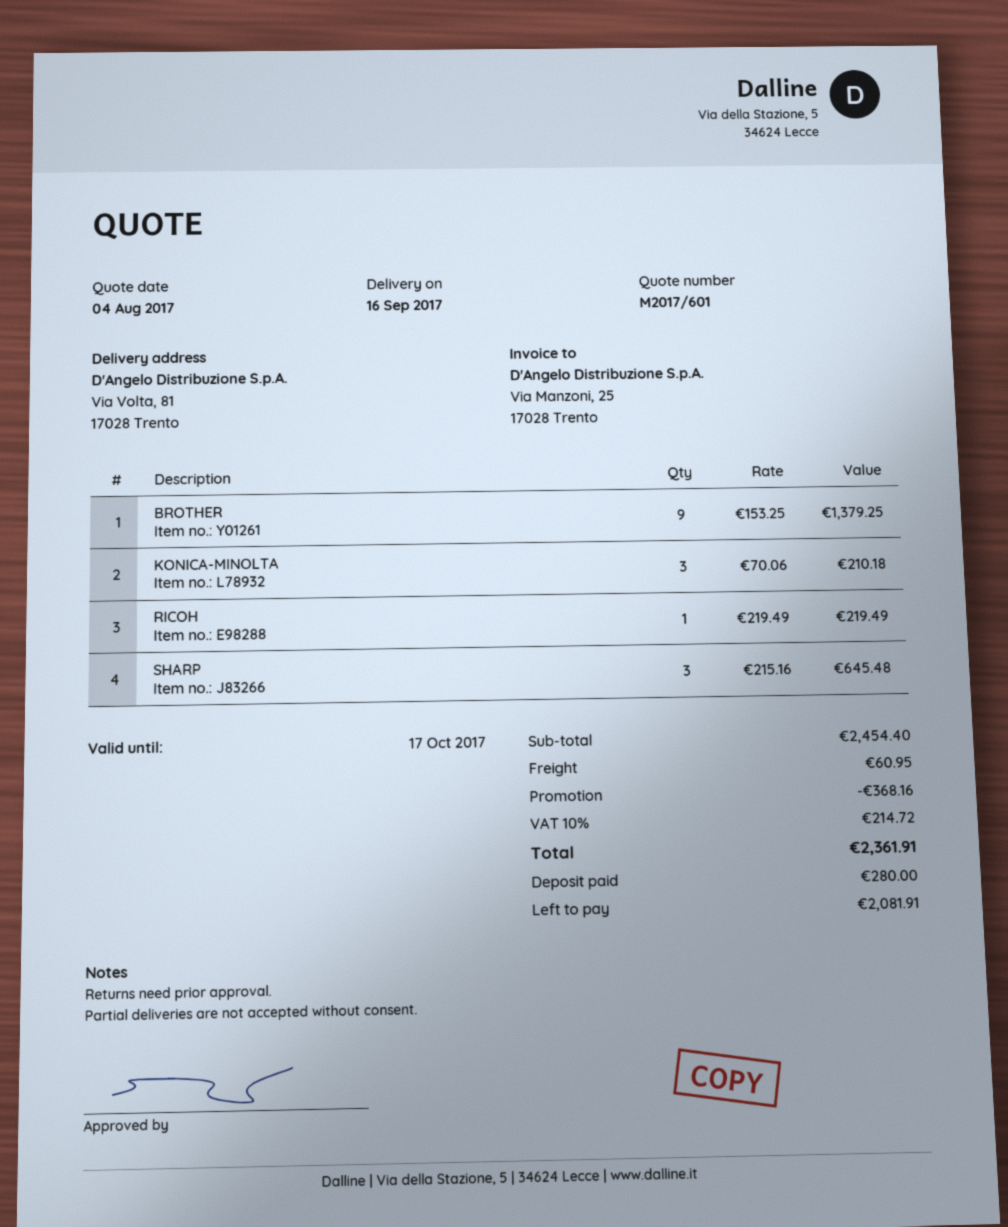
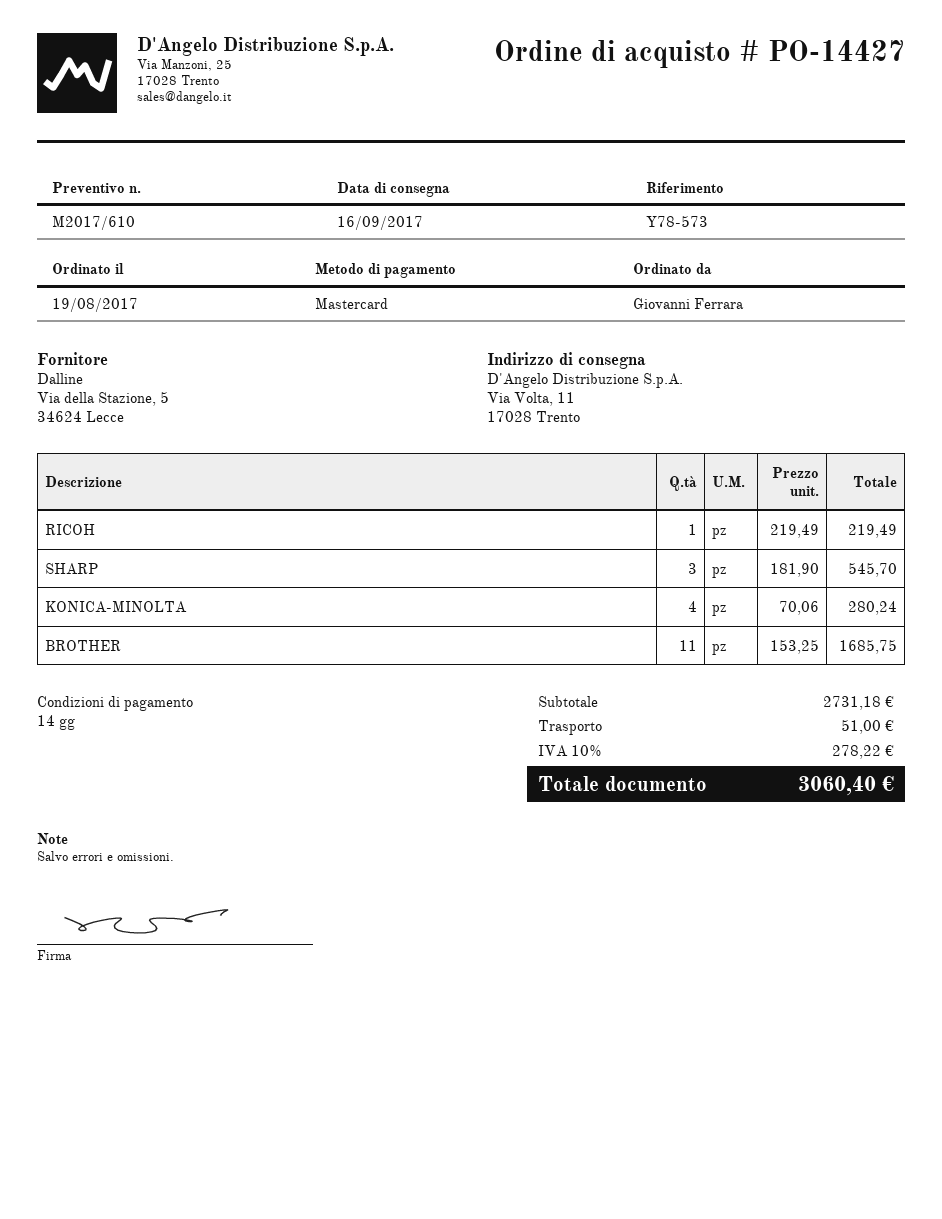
quote number: M2017/601 -> M2017/610
ship to: Via Volta, 81, 17028 Trento -> Via Volta, 11, 17028 Trento
BROTHER: 9 x 153.25 = 1379.25 -> 11 x 153.25 = 1685.75
KONICA-MINOLTA: 3 x 70.06 = 210.18 -> 4 x 70.06 = 280.24
SHARP: 3 x 215.16 = 645.48 -> 3 x 181.90 = 545.70
subtotal: 2454.40 -> 2731.18
discount: 368.16 -> none
shipping: 60.95 -> 51.00
tax: 10% = 214.72 -> 10% = 278.22
total: 2361.91 -> 3060.40

